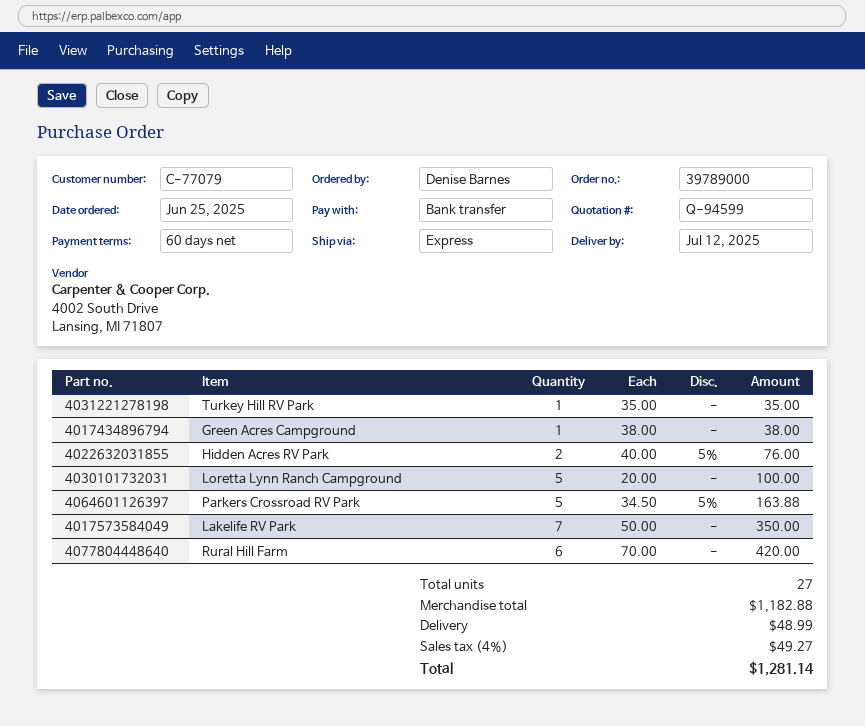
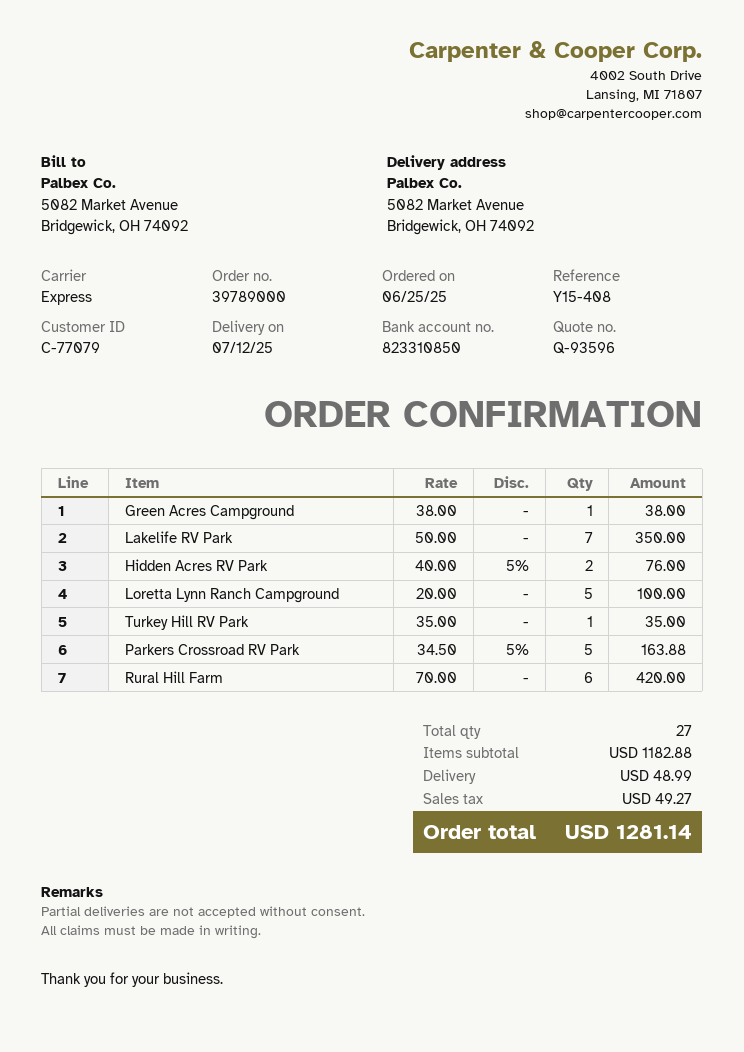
quote number: Q-94599 -> Q-93596

